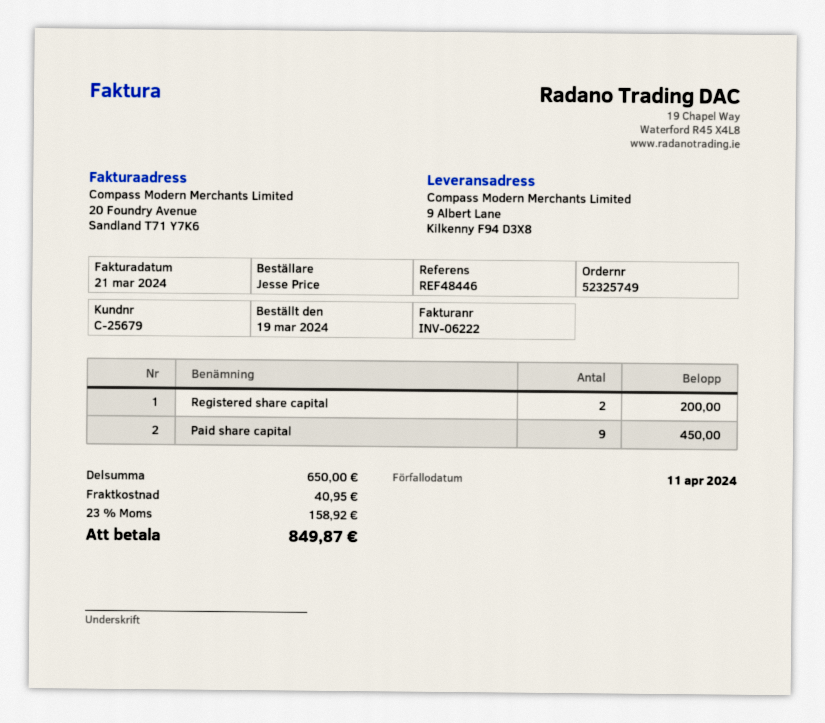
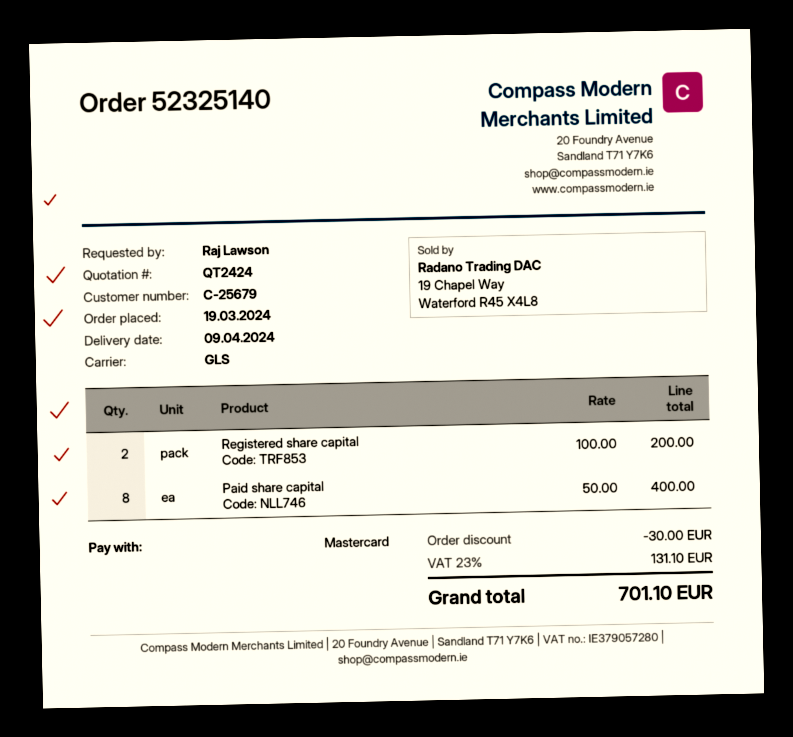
order number: 52325749 -> 52325140
ordered by: Jesse Price -> Raj Lawson
Paid share capital: 9 for 450.00 -> 8 for 400.00
discount: none -> 30.00
shipping: 40.95 -> none
tax: 23% = 158.92 -> 23% = 131.10
total: 849.87 -> 701.10

